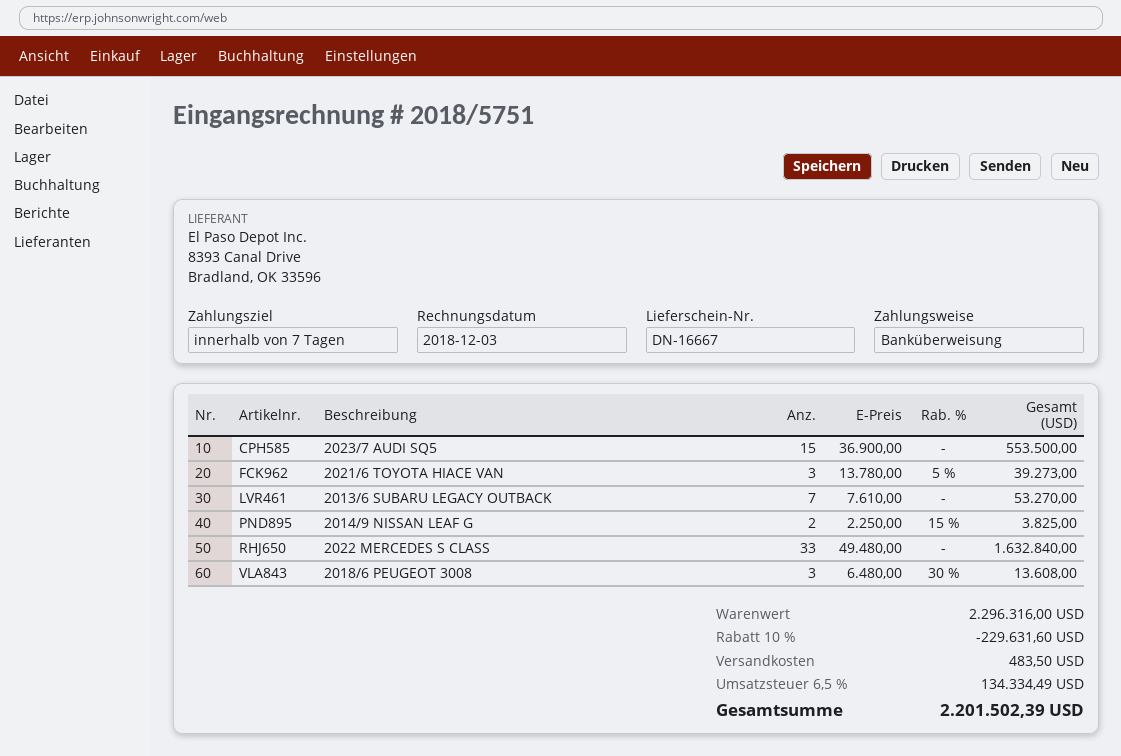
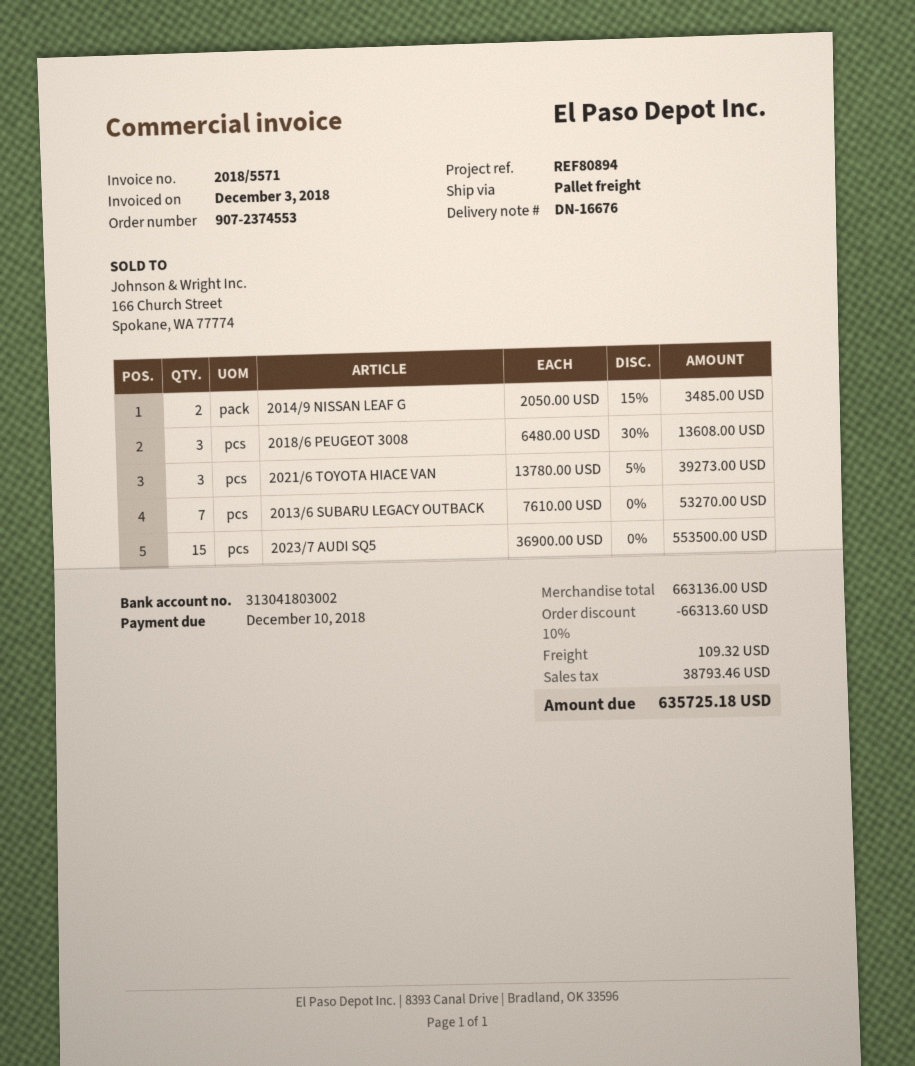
delivery note number: DN-16667 -> DN-16676
invoice number: 2018/5751 -> 2018/5571
2014/9 NISSAN LEAF G: 2 x 2250.00 - 15% = 3825.00 -> 2 x 2050.00 - 15% = 3485.00
2022 MERCEDES S CLASS: 33 x 49480.00 = 1632840.00 -> none
subtotal: 2296316.00 -> 663136.00
discount: 10% = 229631.60 -> 10% = 66313.60
shipping: 483.50 -> 109.32
tax: 134334.49 -> 38793.46
total: 2201502.39 -> 635725.18

